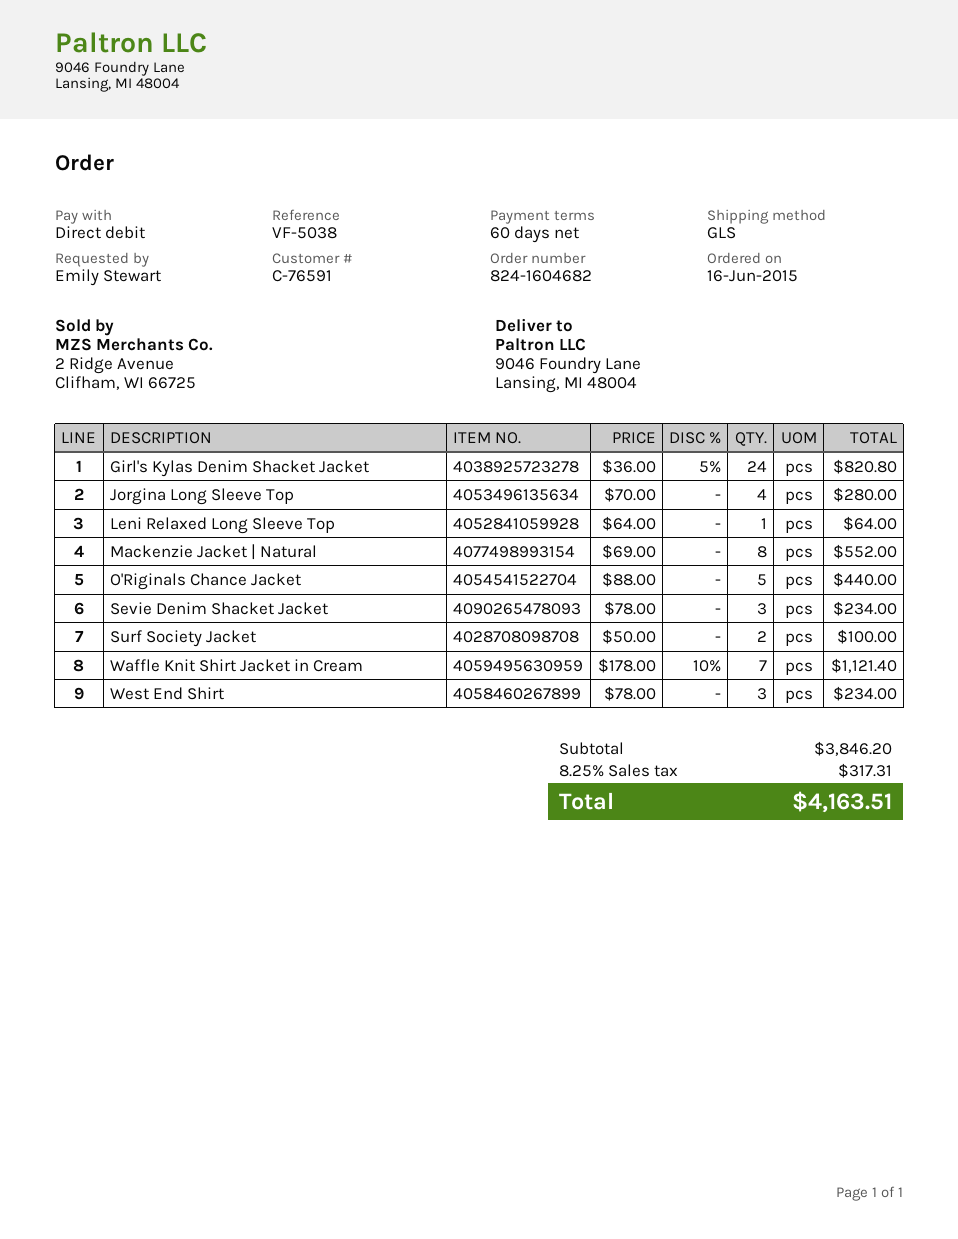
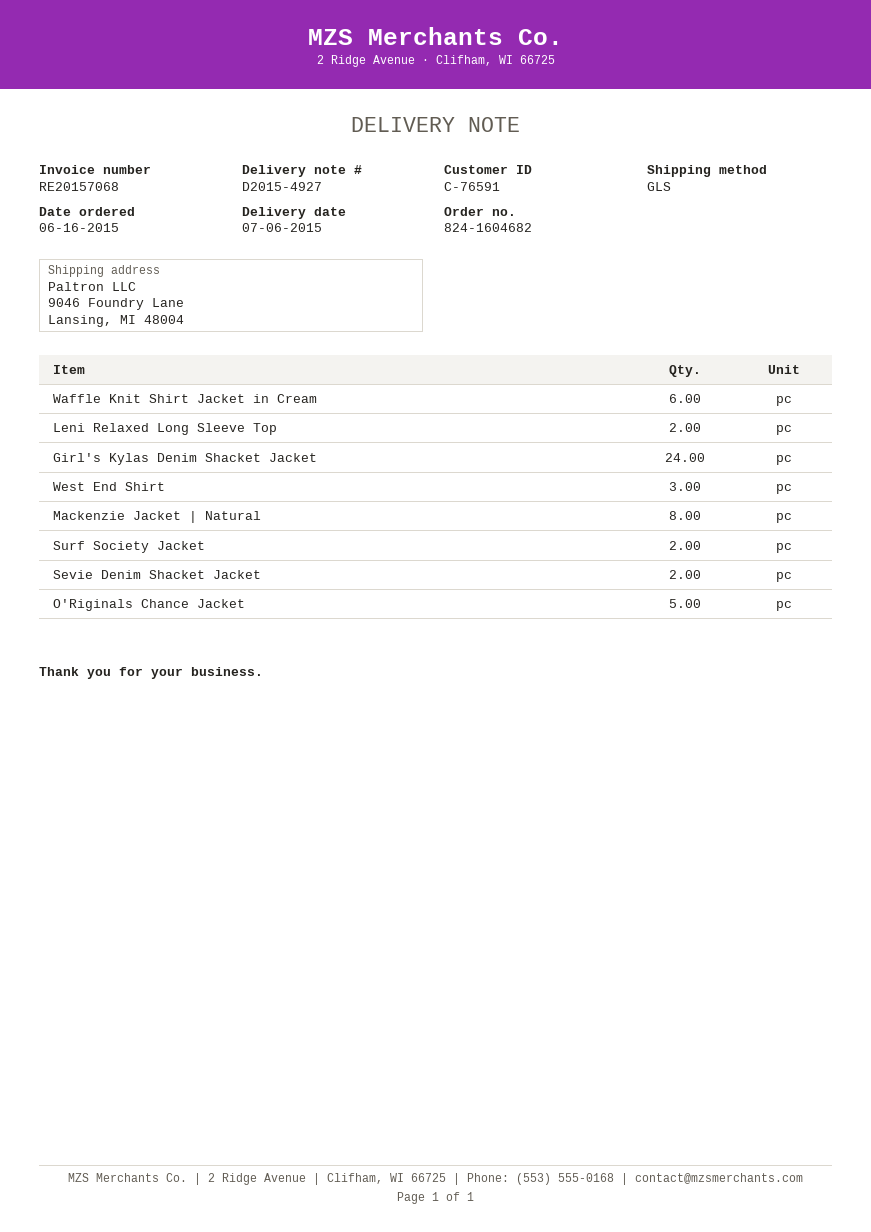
Jorgina Long Sleeve Top: 4 -> none
Leni Relaxed Long Sleeve Top: 1 -> 2
Sevie Denim Shacket Jacket: 3 -> 2
Waffle Knit Shirt Jacket in Cream: 7 -> 6

